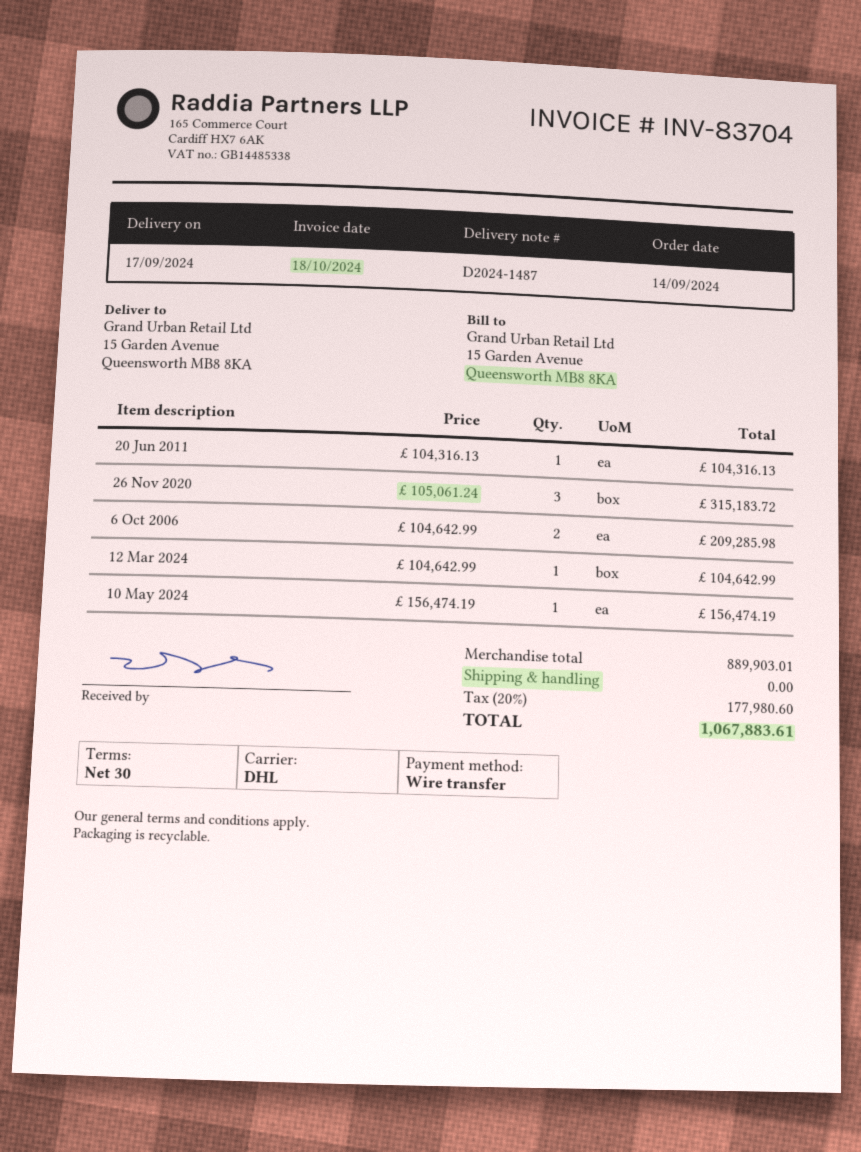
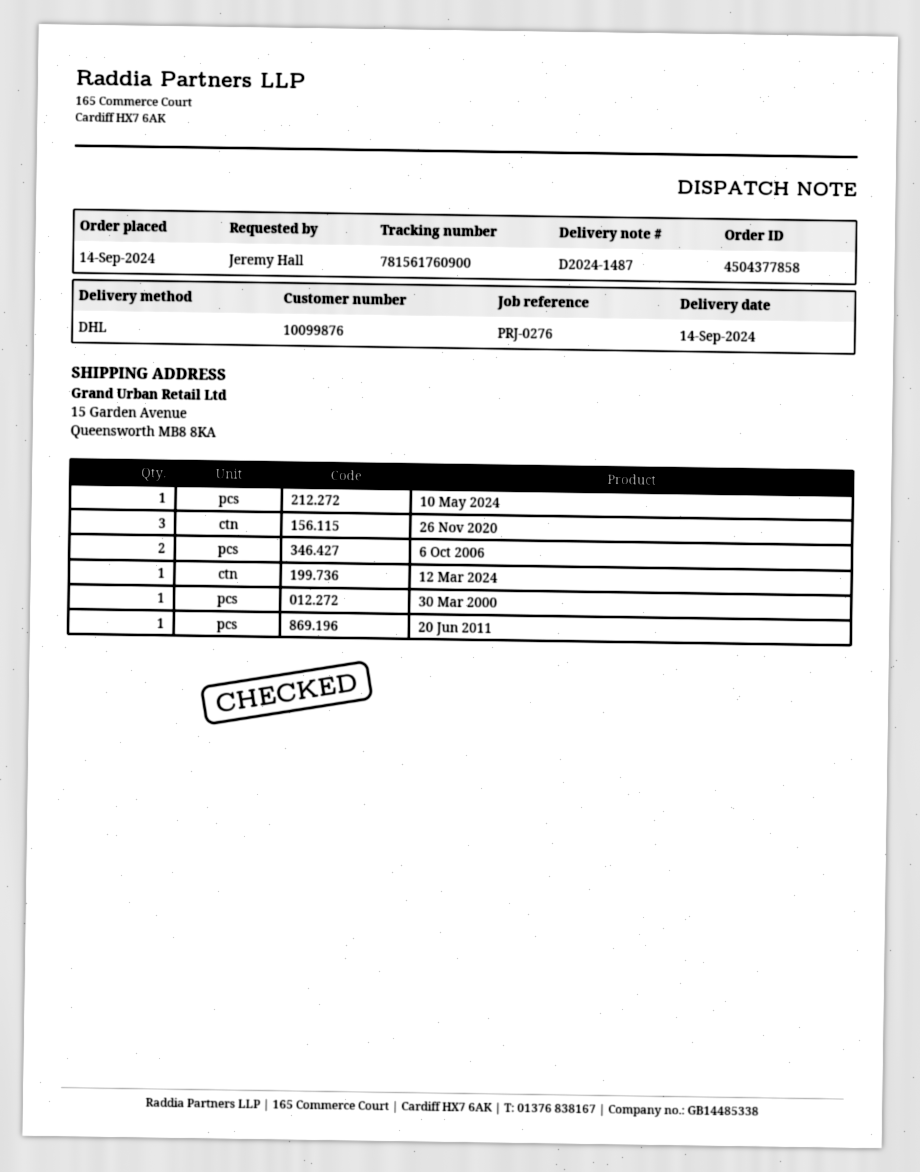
delivery date: 2024-09-17 -> 2024-09-14
30 Mar 2000: none -> 1

